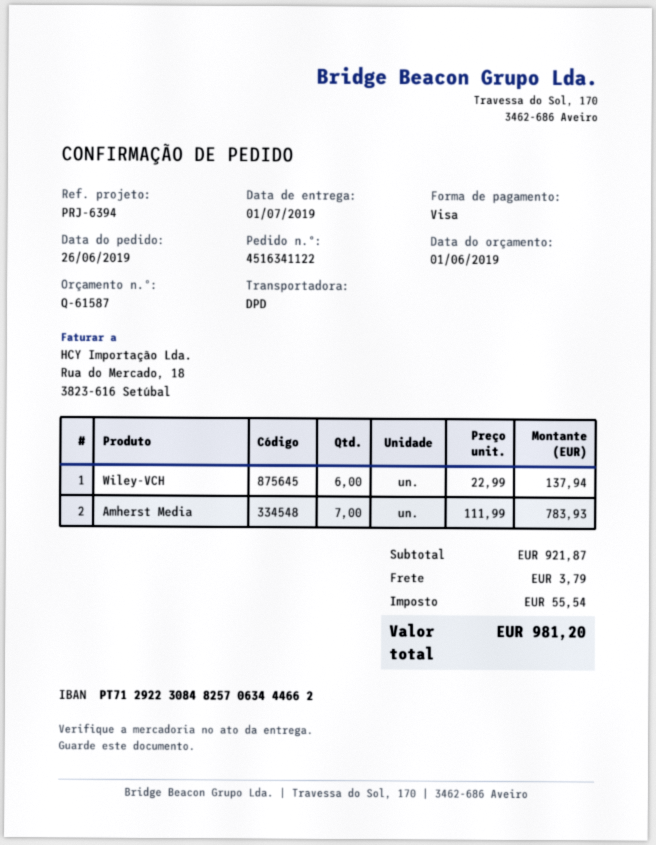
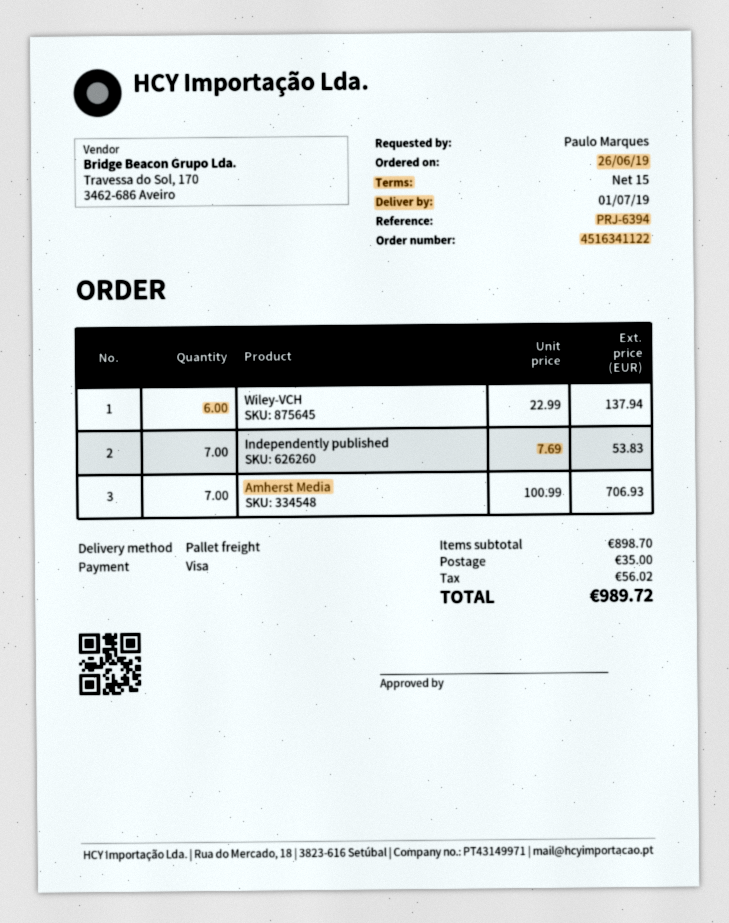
shipping method: DPD -> pallet freight
Amherst Media: 7 x 111.99 = 783.93 -> 7 x 100.99 = 706.93
Independently published: none -> 7 x 7.69 = 53.83
subtotal: 921.87 -> 898.70
shipping: 3.79 -> 35.00
tax: 55.54 -> 56.02
total: 981.20 -> 989.72

